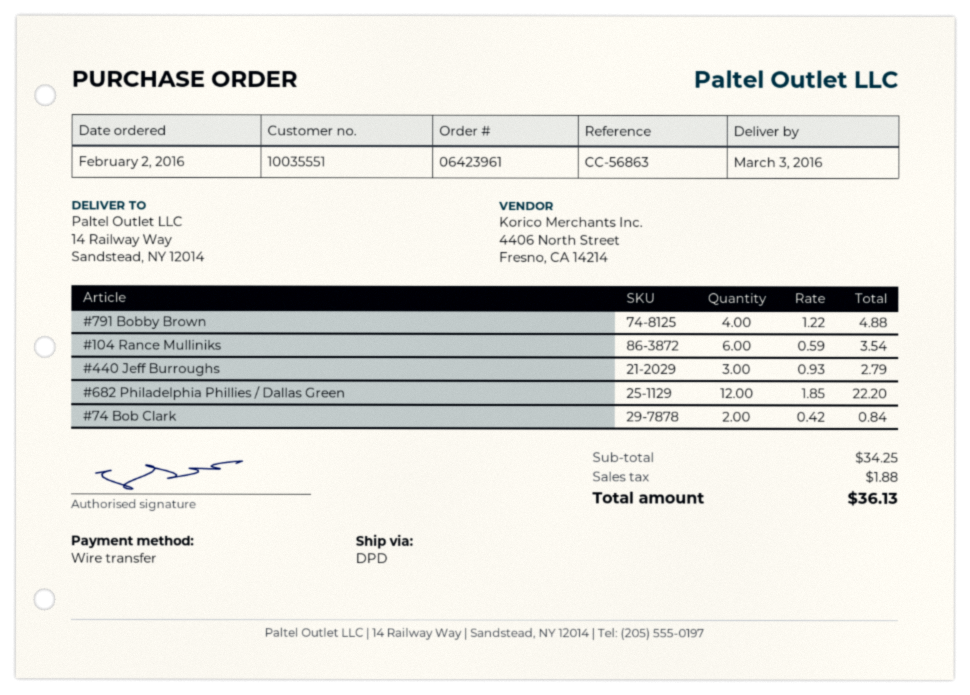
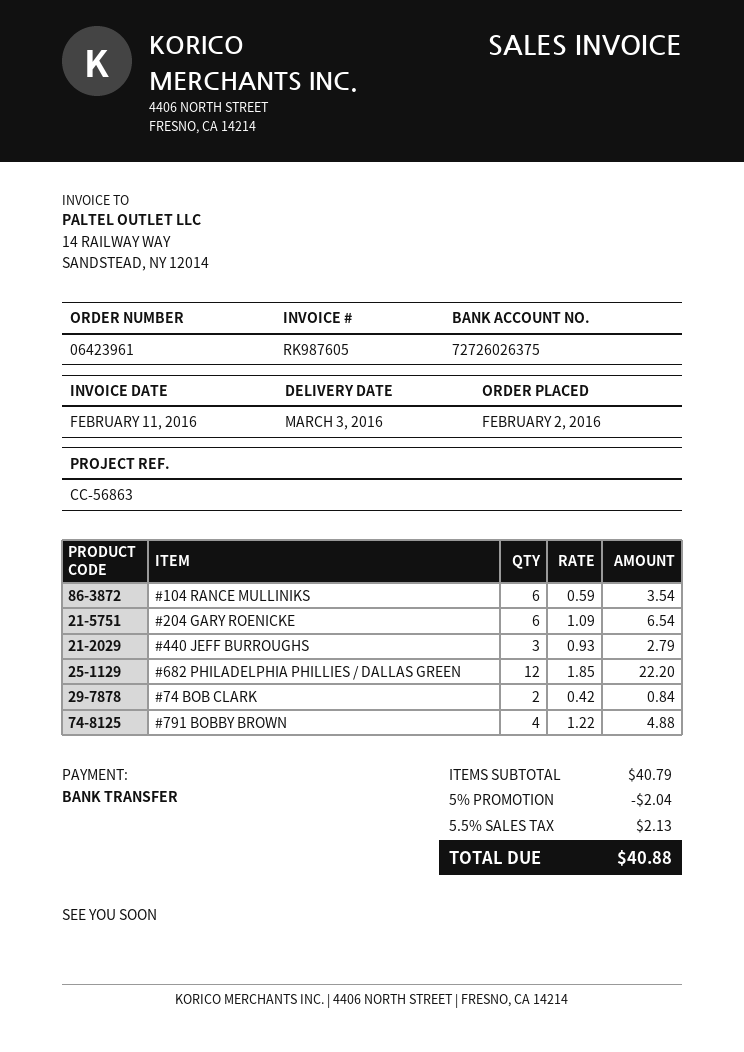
#204 GARY ROENICKE: none -> 6 x 1.09 = 6.54
subtotal: 34.25 -> 40.79
discount: none -> 5% = 2.04
tax: 1.88 -> 2.13
total: 36.13 -> 40.88

